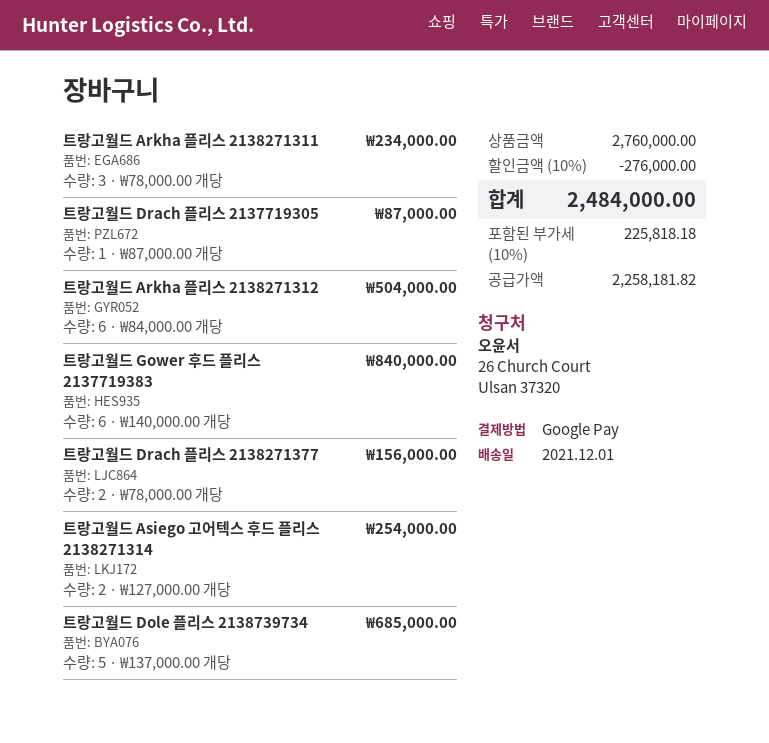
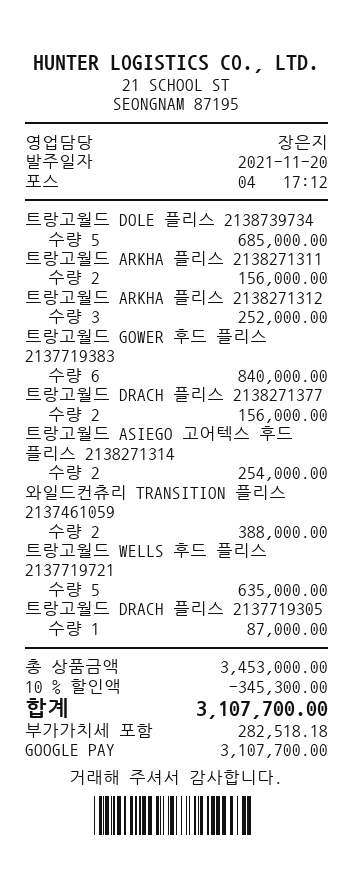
트랑고월드 Arkha 플리스 2138271311: 3 for 234000.00 -> 2 for 156000.00
트랑고월드 Arkha 플리스 2138271312: 6 for 504000.00 -> 3 for 252000.00
와일드컨츄리 TRANSITION 플리스 2137461059: none -> 2 for 388000.00
트랑고월드 WELLS 후드 플리스 2137719721: none -> 5 for 635000.00
subtotal: 2760000.00 -> 3453000.00
discount: 10% = 276000.00 -> 10% = 345300.00
tax: 225818.18 -> 282518.18
total: 2484000.00 -> 3107700.00

